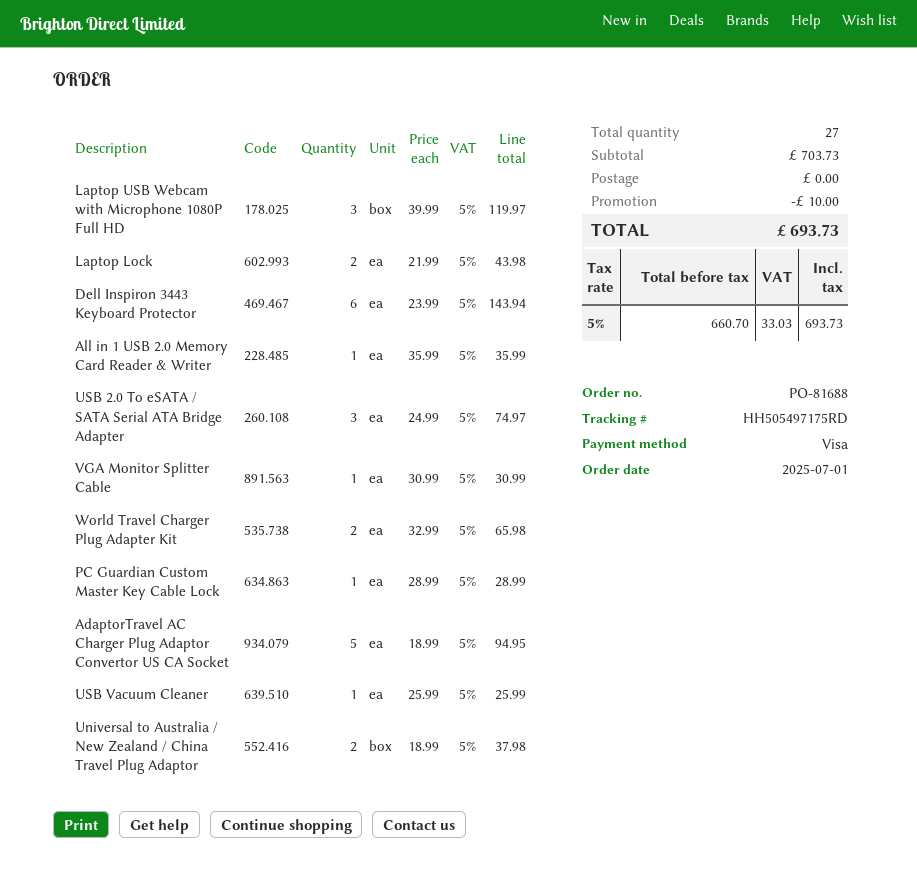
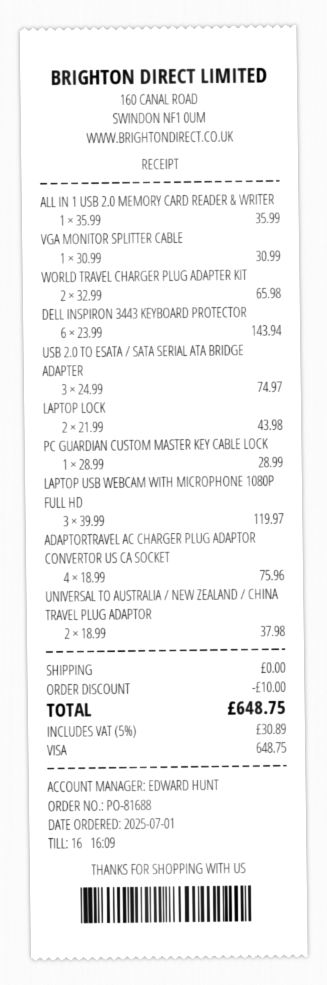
AdaptorTravel AC Charger Plug Adaptor Convertor US CA Socket: 5 x 18.99 = 94.95 -> 4 x 18.99 = 75.96
USB Vacuum Cleaner: 1 x 25.99 = 25.99 -> none
tax: 5% = 33.03 -> 5% = 30.89
total: 693.73 -> 648.75

